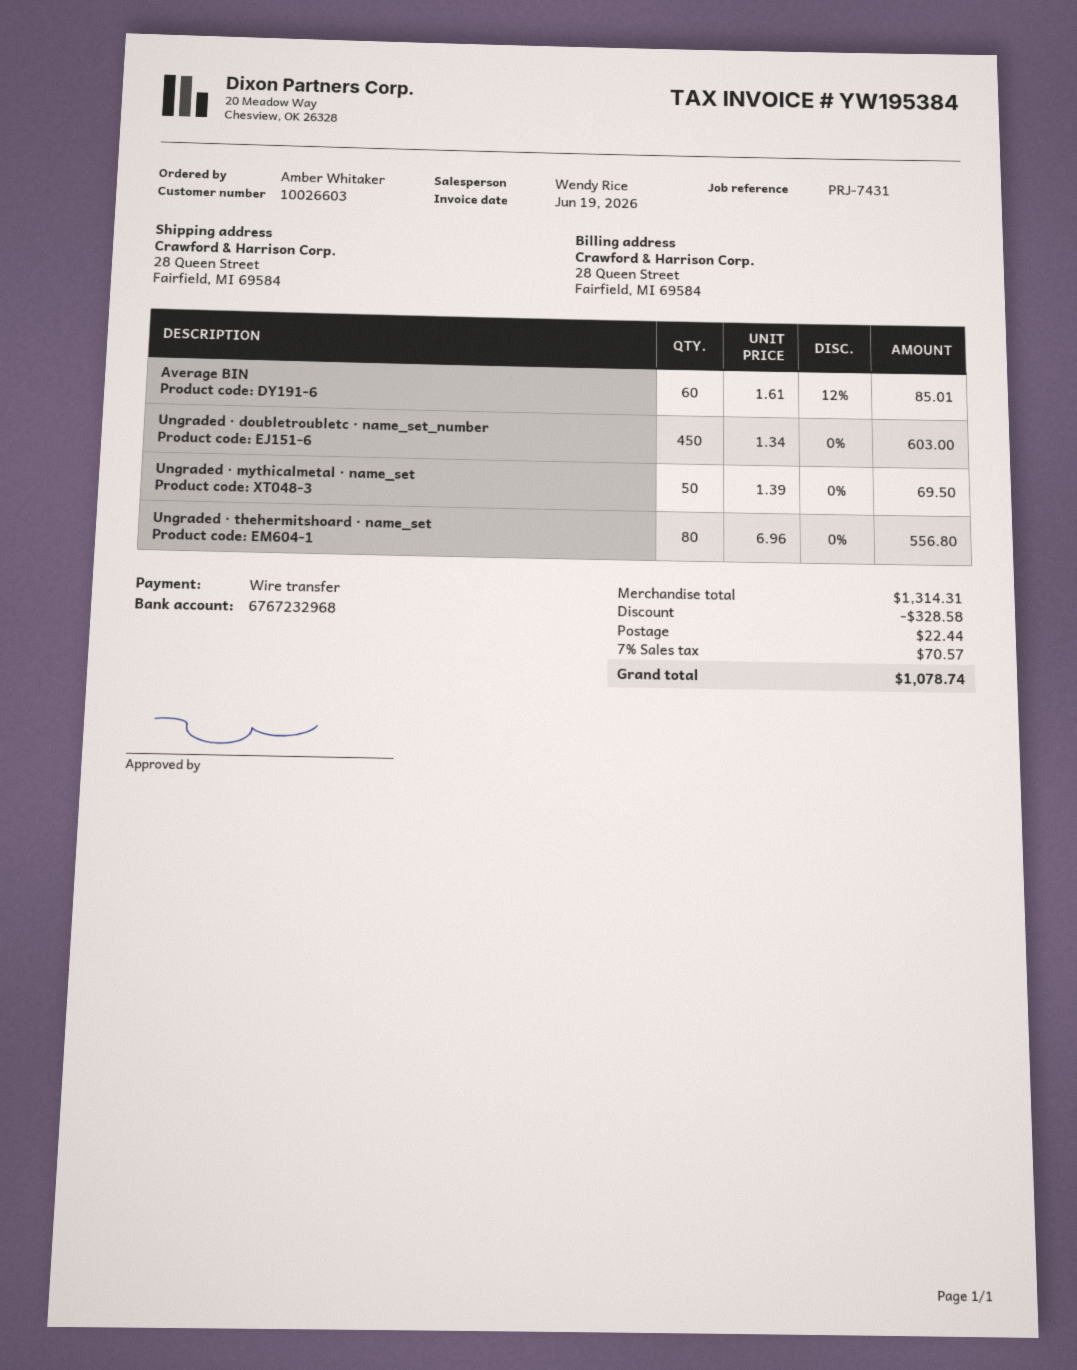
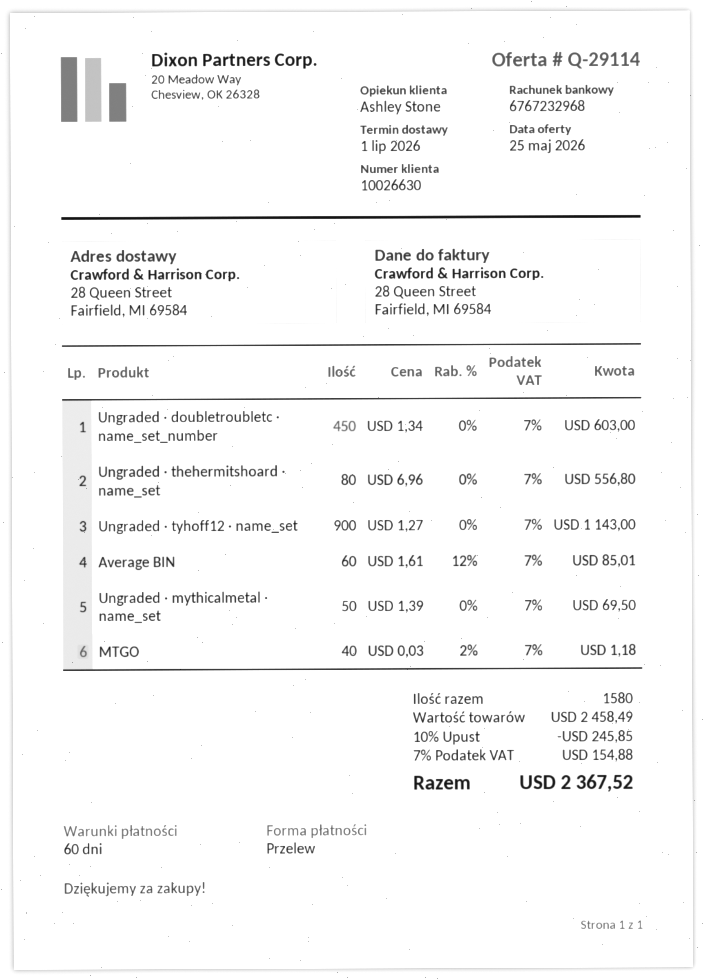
customer number: 10026603 -> 10026630
sales rep: Wendy Rice -> Ashley Stone
Ungraded · tyhoff12 · name_set: none -> 900 x 1.27 = 1143.00
MTGO: none -> 40 x 0.03 - 2% = 1.18
subtotal: 1314.31 -> 2458.49
discount: 328.58 -> 245.85
shipping: 22.44 -> none
tax: 7% = 70.57 -> 7% = 154.88
total: 1078.74 -> 2367.52

